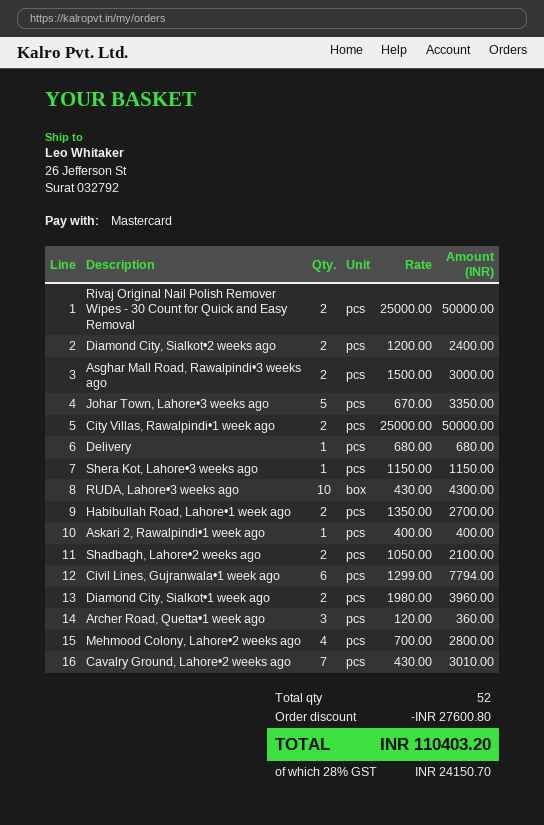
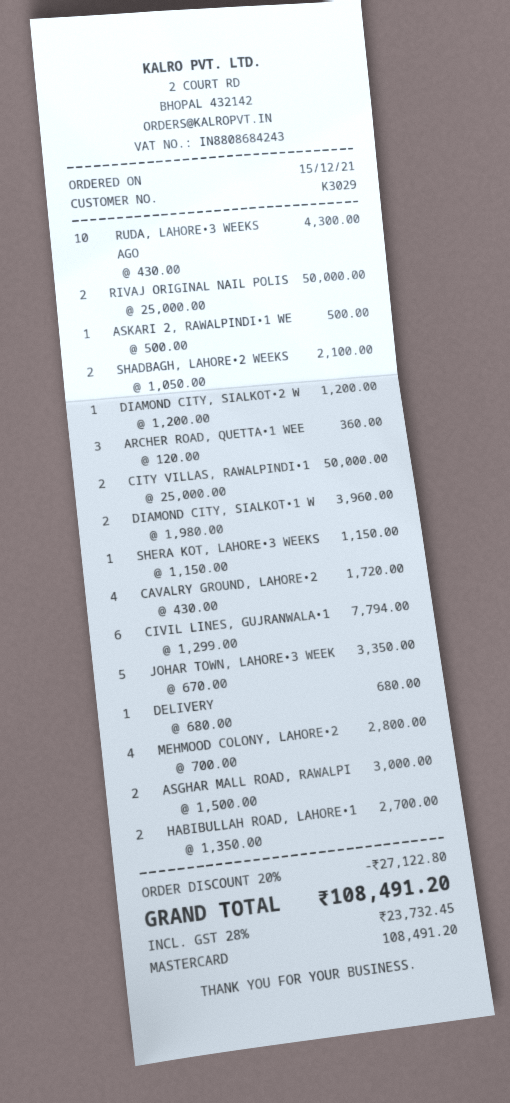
Diamond City, Sialkot•2 weeks ago: 2 x 1200.00 = 2400.00 -> 1 x 1200.00 = 1200.00
Askari 2, Rawalpindi•1 week ago: 1 x 400.00 = 400.00 -> 1 x 500.00 = 500.00
Cavalry Ground, Lahore•2 weeks ago: 7 x 430.00 = 3010.00 -> 4 x 430.00 = 1720.00
discount: 27600.80 -> 27122.80
tax: 28% = 24150.70 -> 28% = 23732.45
total: 110403.20 -> 108491.20

